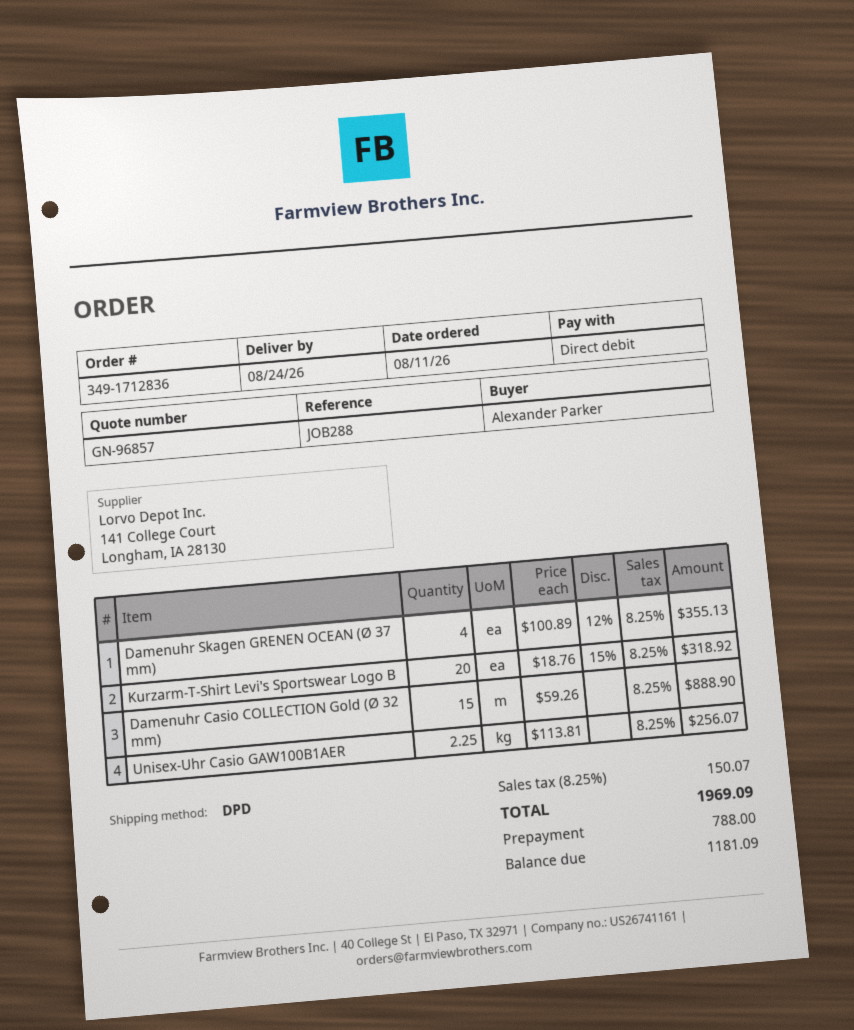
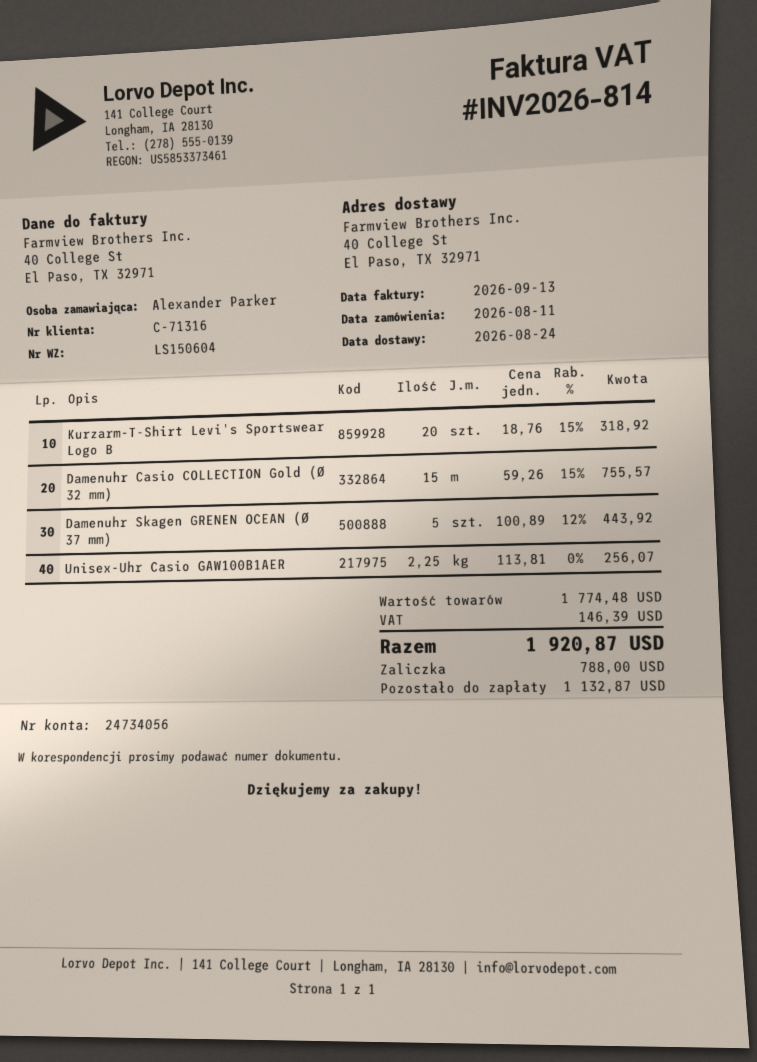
Damenuhr Skagen GRENEN OCEAN (Ø 37 mm): 4 x 100.89 - 12% = 355.13 -> 5 x 100.89 - 12% = 443.92
Damenuhr Casio COLLECTION Gold (Ø 32 mm): 15 x 59.26 = 888.90 -> 15 x 59.26 - 15% = 755.57
tax: 150.07 -> 146.39
total: 1969.09 -> 1920.87
balance: 1181.09 -> 1132.87

